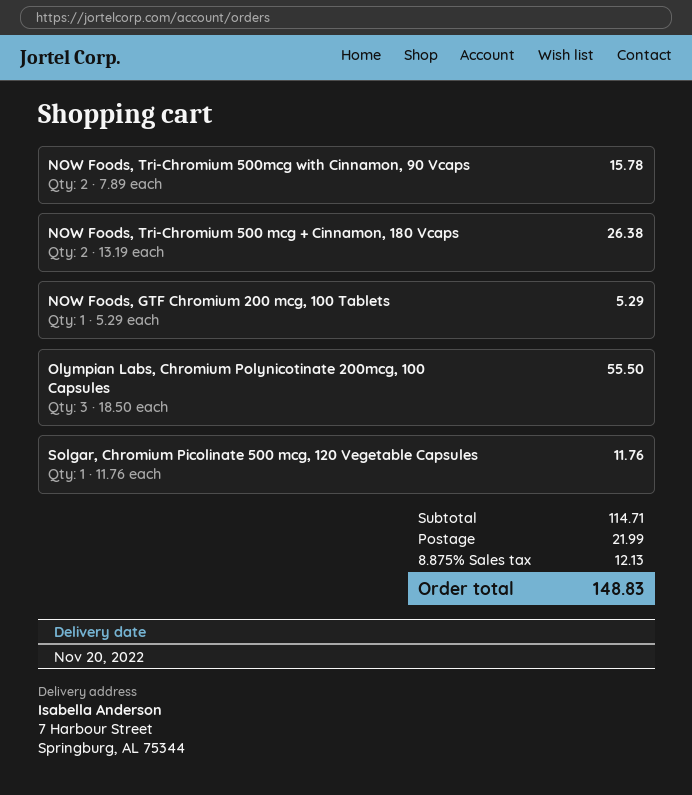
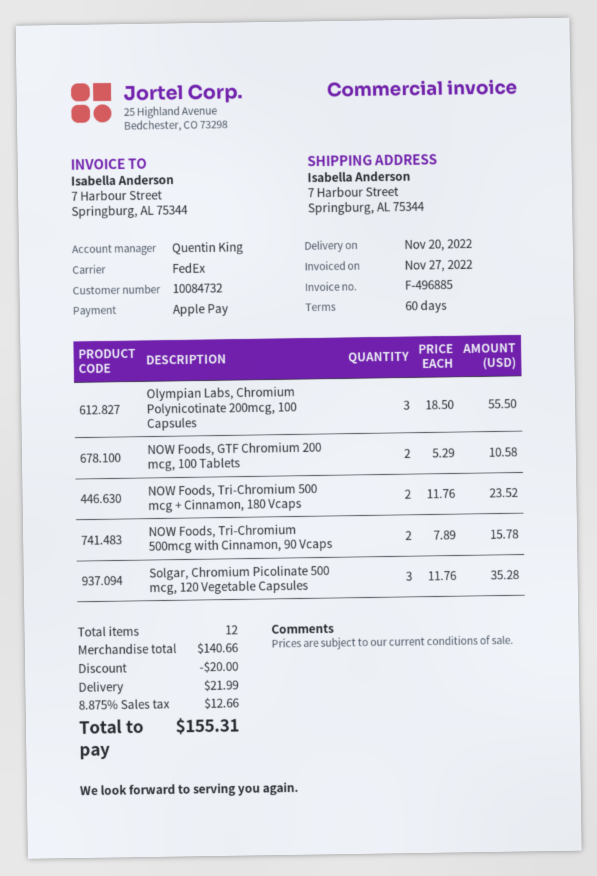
NOW Foods, Tri-Chromium 500 mcg + Cinnamon, 180 Vcaps: 2 x 13.19 = 26.38 -> 2 x 11.76 = 23.52
NOW Foods, GTF Chromium 200 mcg, 100 Tablets: 1 x 5.29 = 5.29 -> 2 x 5.29 = 10.58
Solgar, Chromium Picolinate 500 mcg, 120 Vegetable Capsules: 1 x 11.76 = 11.76 -> 3 x 11.76 = 35.28
subtotal: 114.71 -> 140.66
discount: none -> 20.00
tax: 8.875% = 12.13 -> 8.875% = 12.66
total: 148.83 -> 155.31

